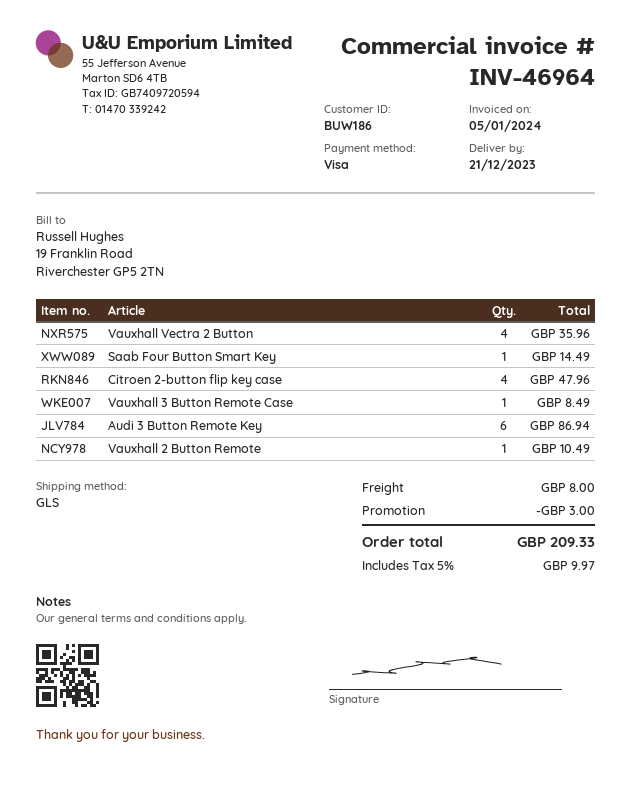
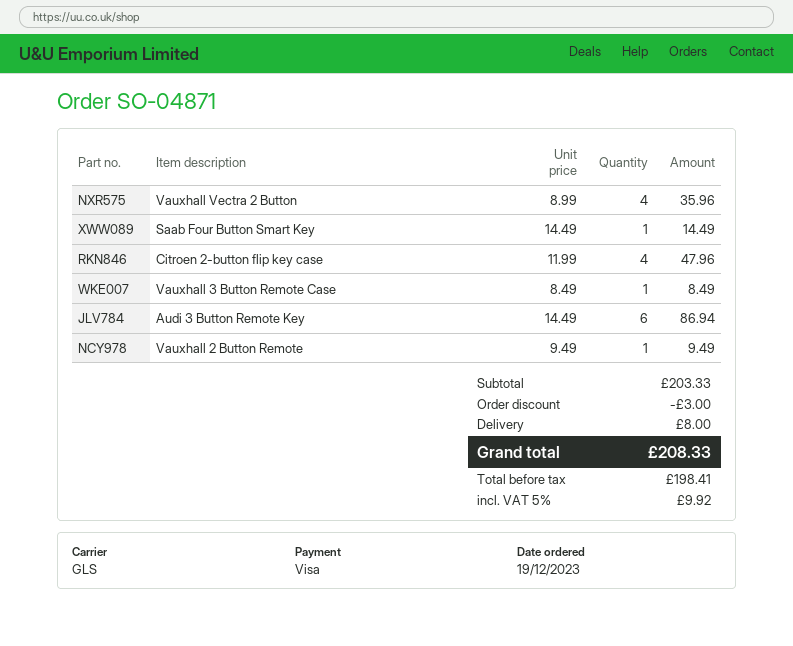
Vauxhall 2 Button Remote: 1 for 10.49 -> 1 for 9.49
tax: 5% = 9.97 -> 5% = 9.92
total: 209.33 -> 208.33

